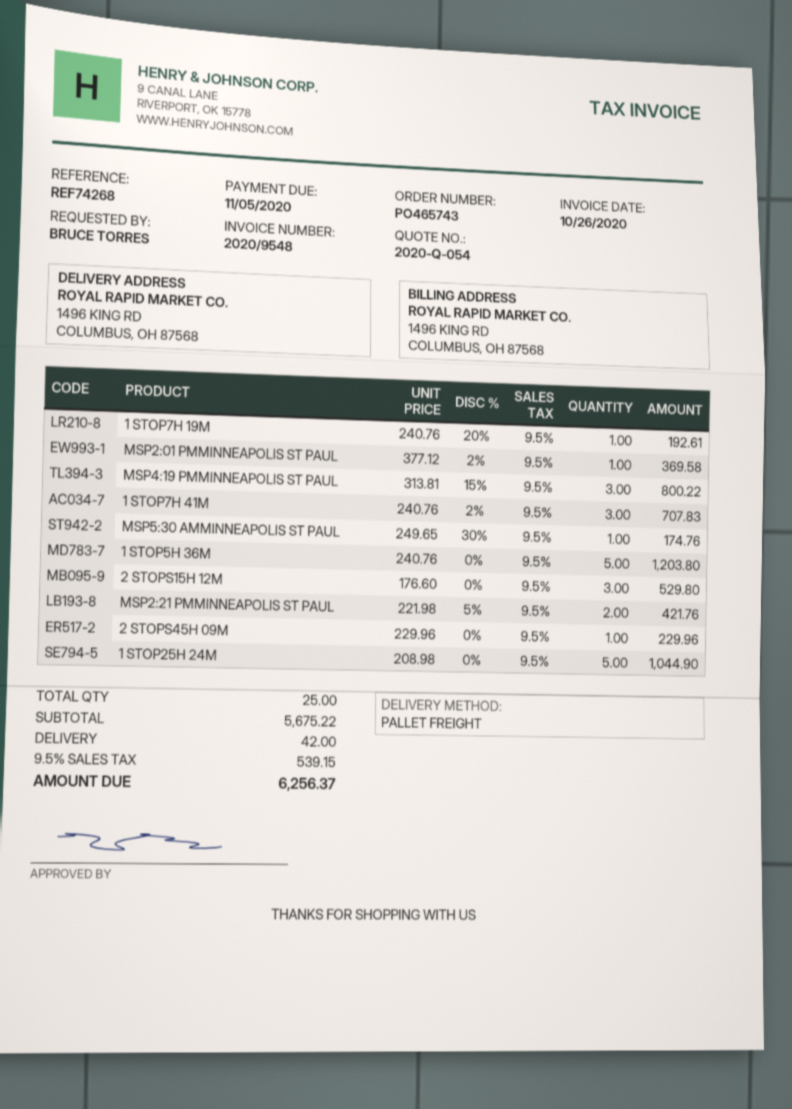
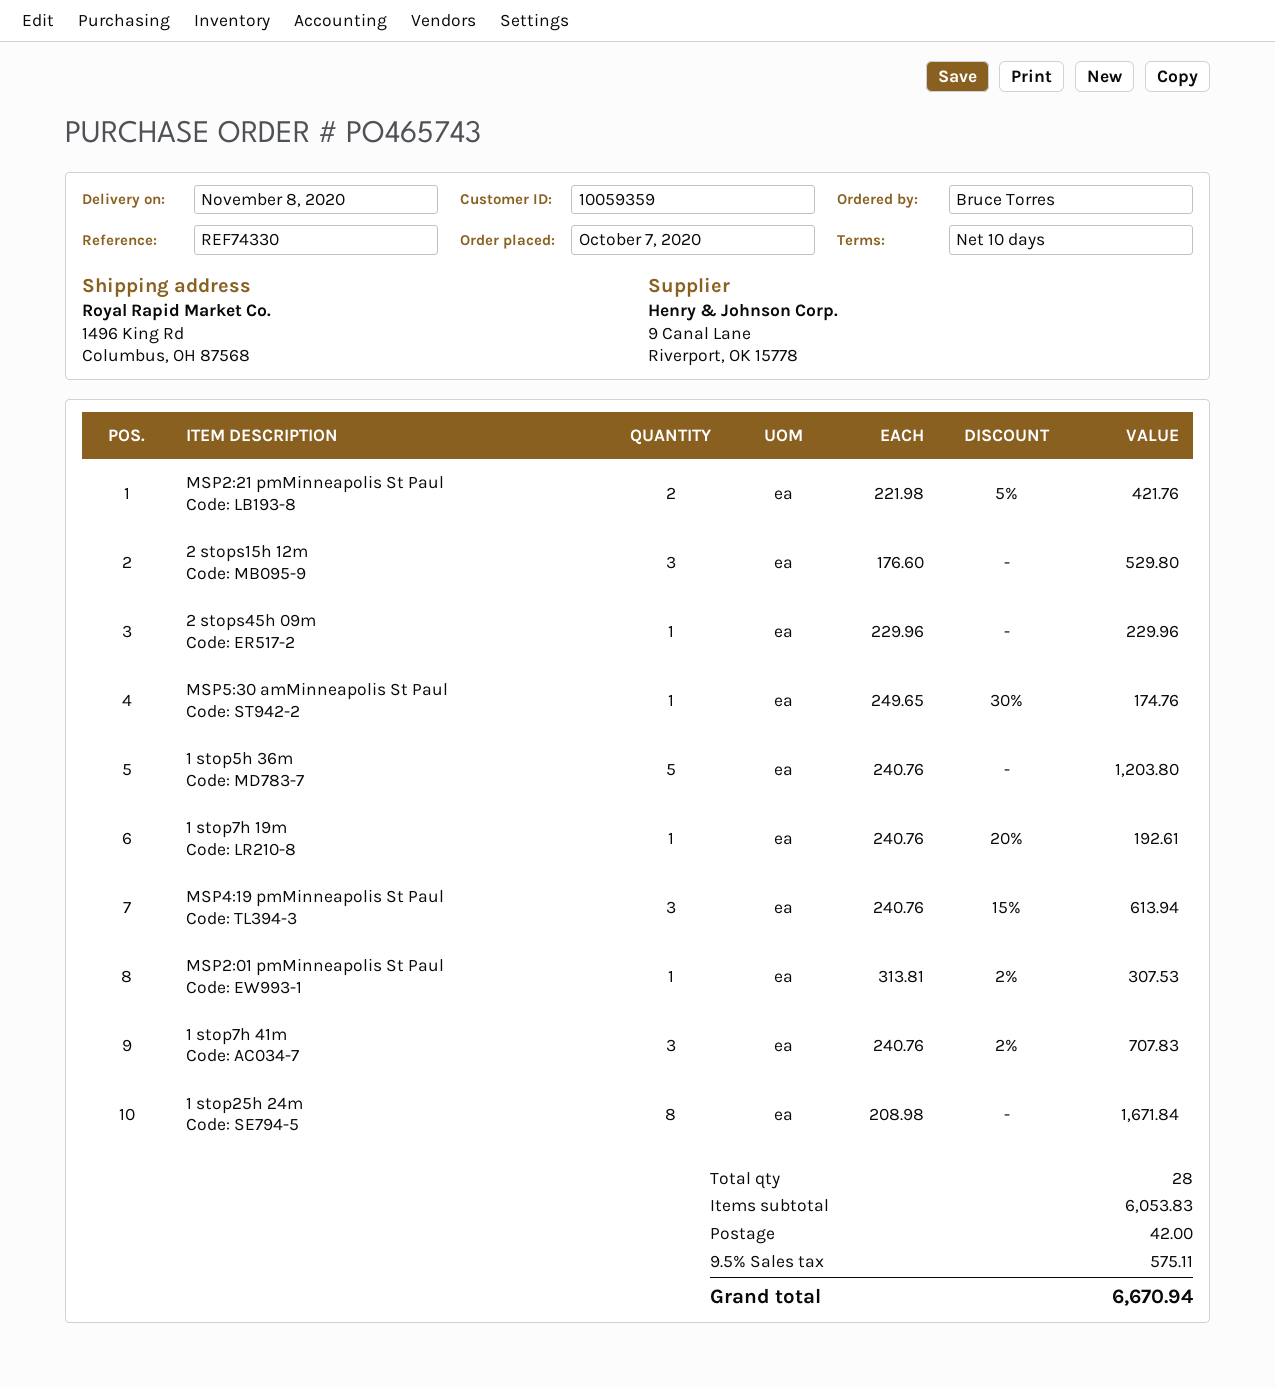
reference: REF74268 -> REF74330
MSP2:01 PMMINNEAPOLIS ST PAUL: 1 x 377.12 - 2% = 369.58 -> 1 x 313.81 - 2% = 307.53
MSP4:19 PMMINNEAPOLIS ST PAUL: 3 x 313.81 - 15% = 800.22 -> 3 x 240.76 - 15% = 613.94
1 STOP25H 24M: 5 x 208.98 = 1044.90 -> 8 x 208.98 = 1671.84
total quantity: 25 -> 28
subtotal: 5675.22 -> 6053.83
tax: 9.5% = 539.15 -> 9.5% = 575.11
total: 6256.37 -> 6670.94

